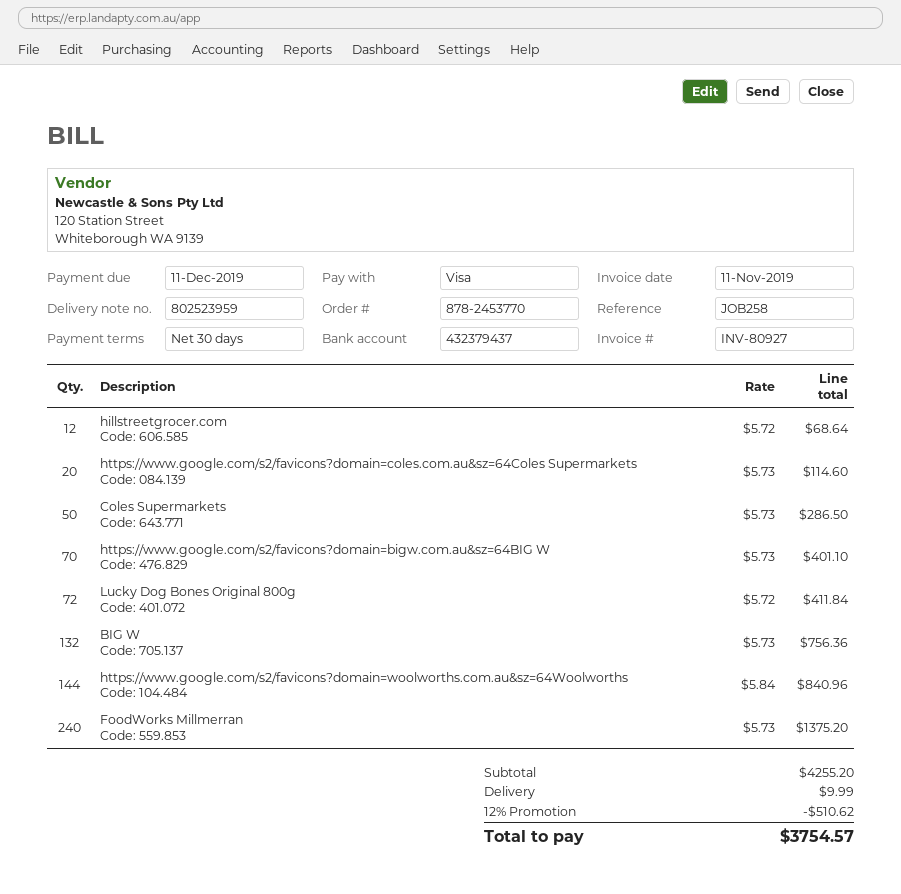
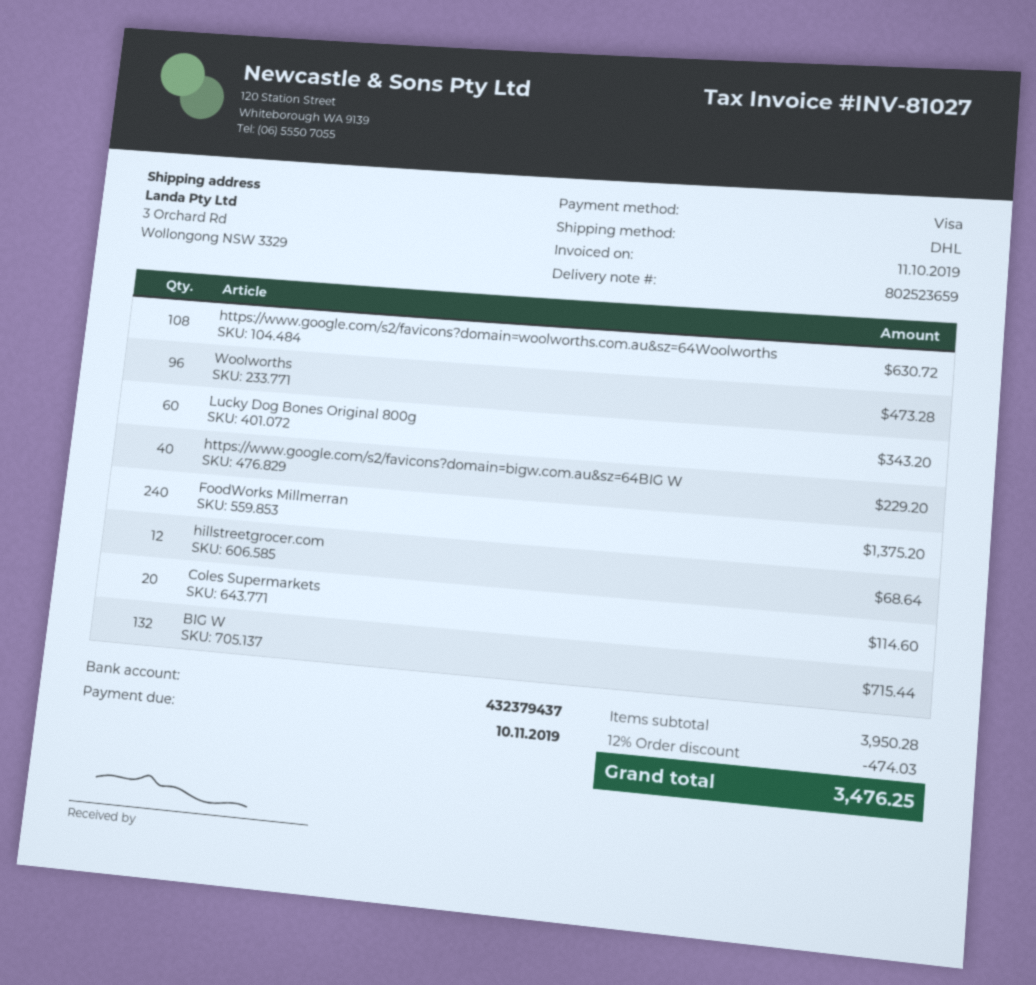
delivery note number: 802523959 -> 802523659
invoice number: INV-80927 -> INV-81027
invoice date: 2019-11-11 -> 2019-10-11
due date: 2019-12-11 -> 2019-11-10
https://www.google.com/s2/favicons?domain=coles.com.au&sz=64Coles Supermarkets: 20 for 114.60 -> none
Coles Supermarkets: 50 for 286.50 -> 20 for 114.60
https://www.google.com/s2/favicons?domain=bigw.com.au&sz=64BIG W: 70 for 401.10 -> 40 for 229.20
Lucky Dog Bones Original 800g: 72 for 411.84 -> 60 for 343.20
BIG W: 132 for 756.36 -> 132 for 715.44
https://www.google.com/s2/favicons?domain=woolworths.com.au&sz=64Woolworths: 144 for 840.96 -> 108 for 630.72
Woolworths: none -> 96 for 473.28
subtotal: 4255.20 -> 3950.28
discount: 12% = 510.62 -> 12% = 474.03
shipping: 9.99 -> none
total: 3754.57 -> 3476.25

